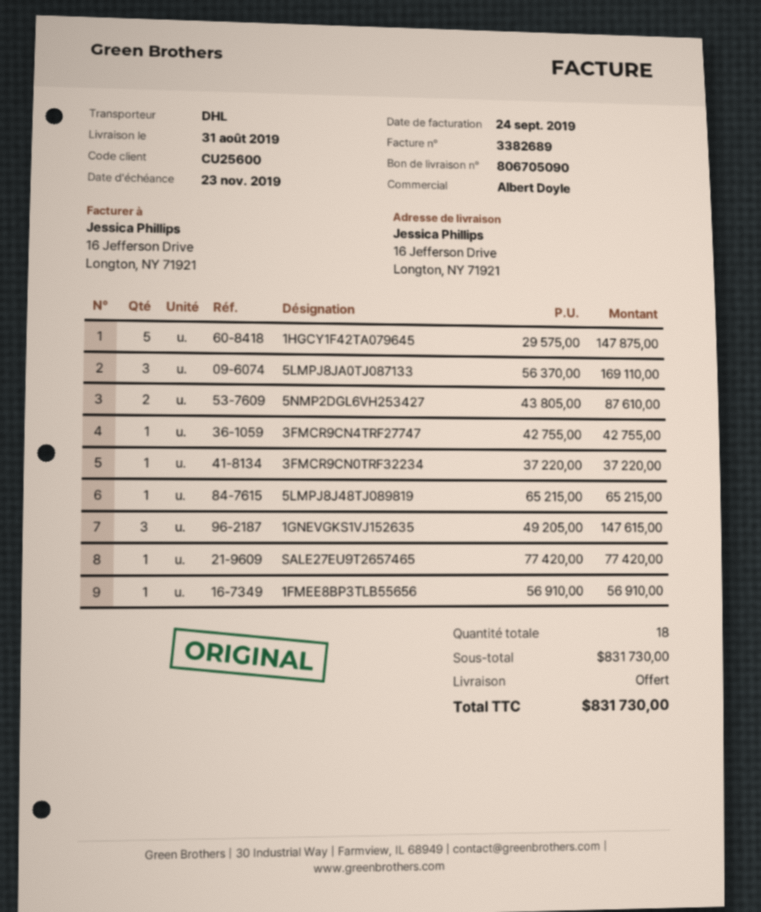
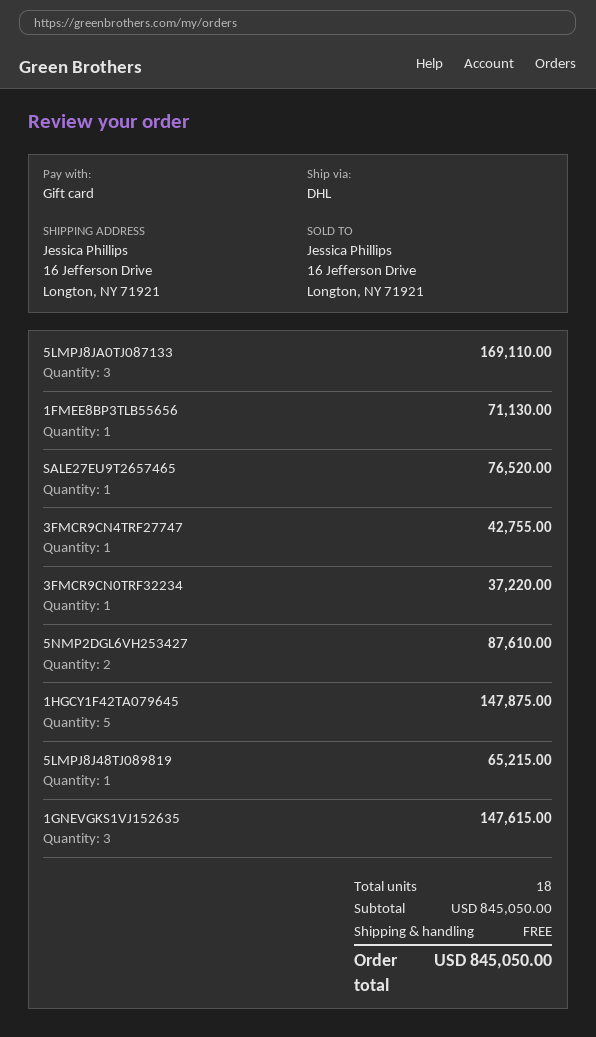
SALE27EU9T2657465: 1 for 77420.00 -> 1 for 76520.00
1FMEE8BP3TLB55656: 1 for 56910.00 -> 1 for 71130.00
subtotal: 831730.00 -> 845050.00
total: 831730.00 -> 845050.00

